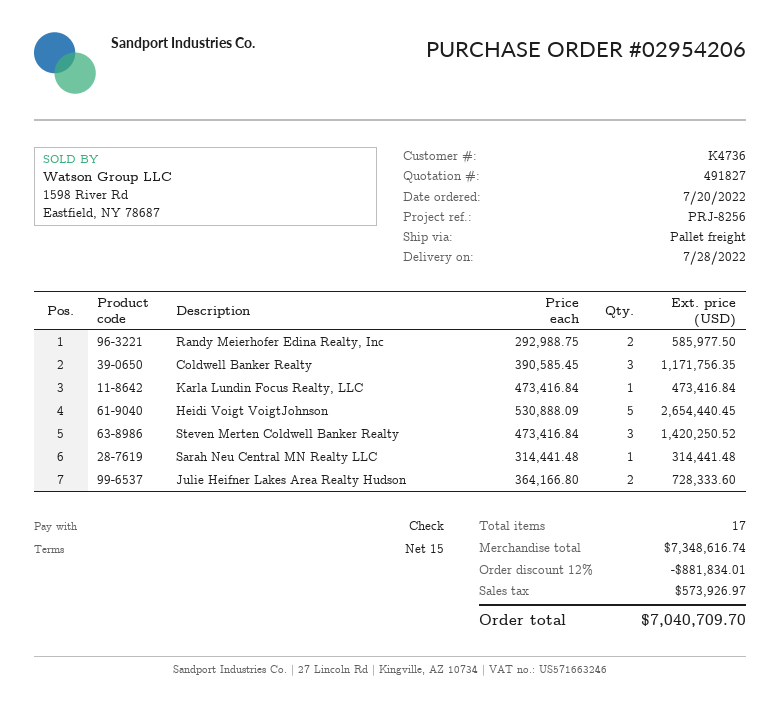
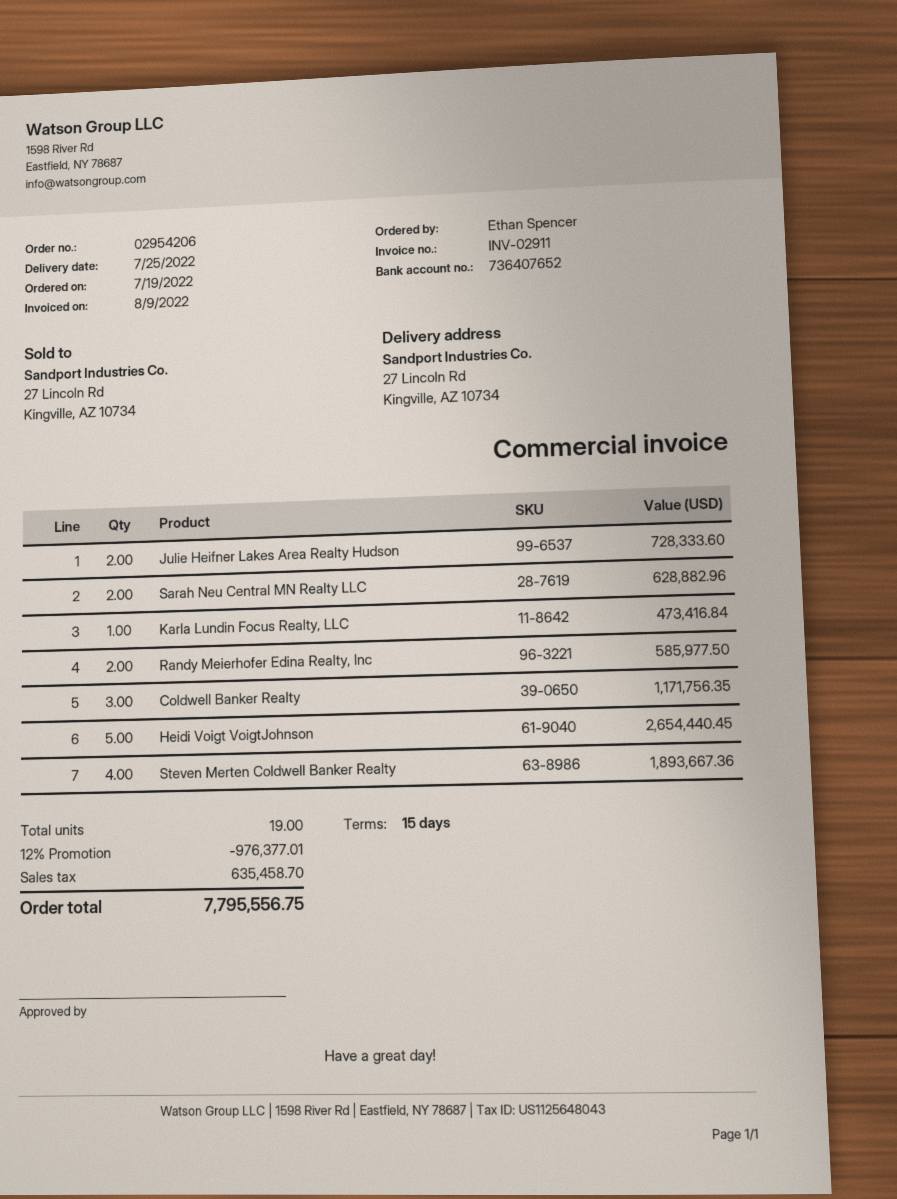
order date: 2022-07-20 -> 2022-07-19
delivery date: 2022-07-28 -> 2022-07-25
Steven Merten Coldwell Banker Realty: 3 for 1420250.52 -> 4 for 1893667.36
Sarah Neu Central MN Realty LLC: 1 for 314441.48 -> 2 for 628882.96
total quantity: 17 -> 19
discount: 12% = 881834.01 -> 12% = 976377.01
tax: 573926.97 -> 635458.70
total: 7040709.70 -> 7795556.75

